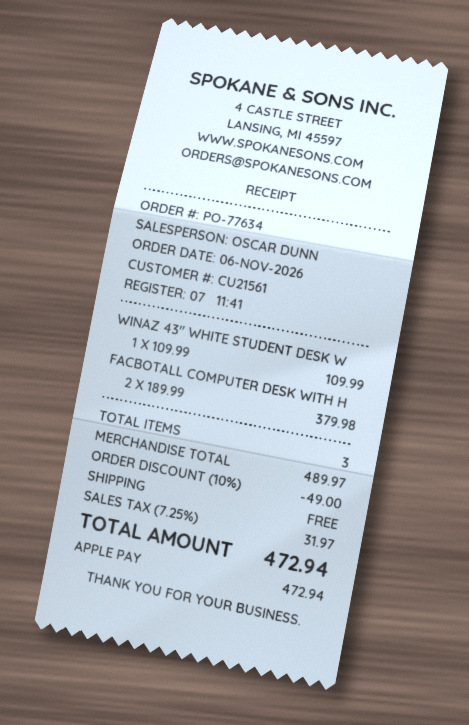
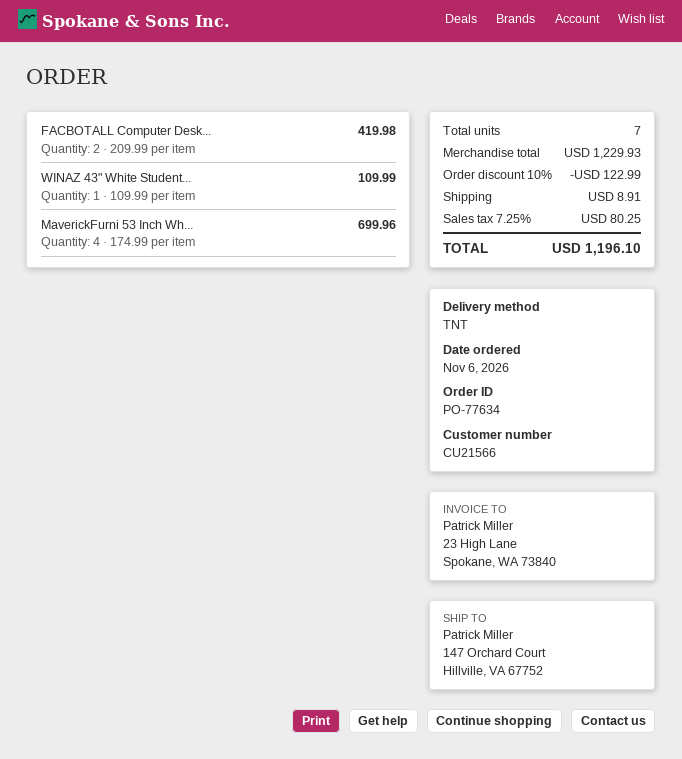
customer number: CU21561 -> CU21566
FACBOTALL COMPUTER DESK WITH H: 2 x 189.99 = 379.98 -> 2 x 209.99 = 419.98
MaverickFurni 53 Inch Wh...: none -> 4 x 174.99 = 699.96
total quantity: 3 -> 7
subtotal: 489.97 -> 1229.93
discount: 10% = 49.00 -> 10% = 122.99
shipping: 0.00 -> 8.91
tax: 7.25% = 31.97 -> 7.25% = 80.25
total: 472.94 -> 1196.10

